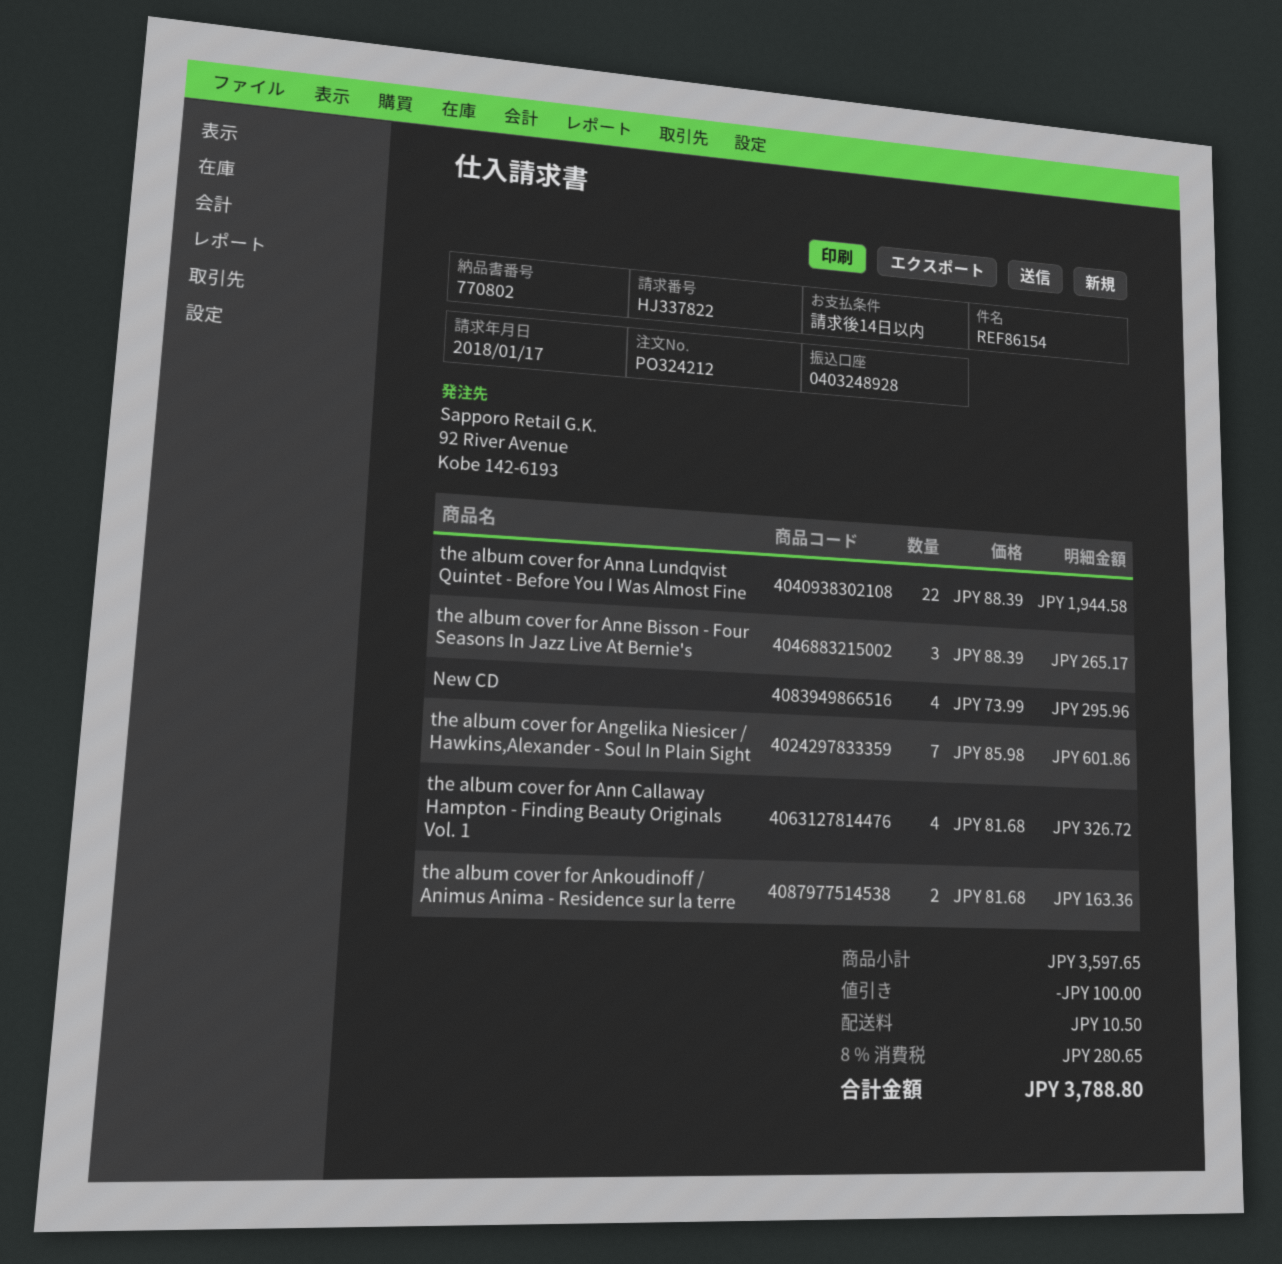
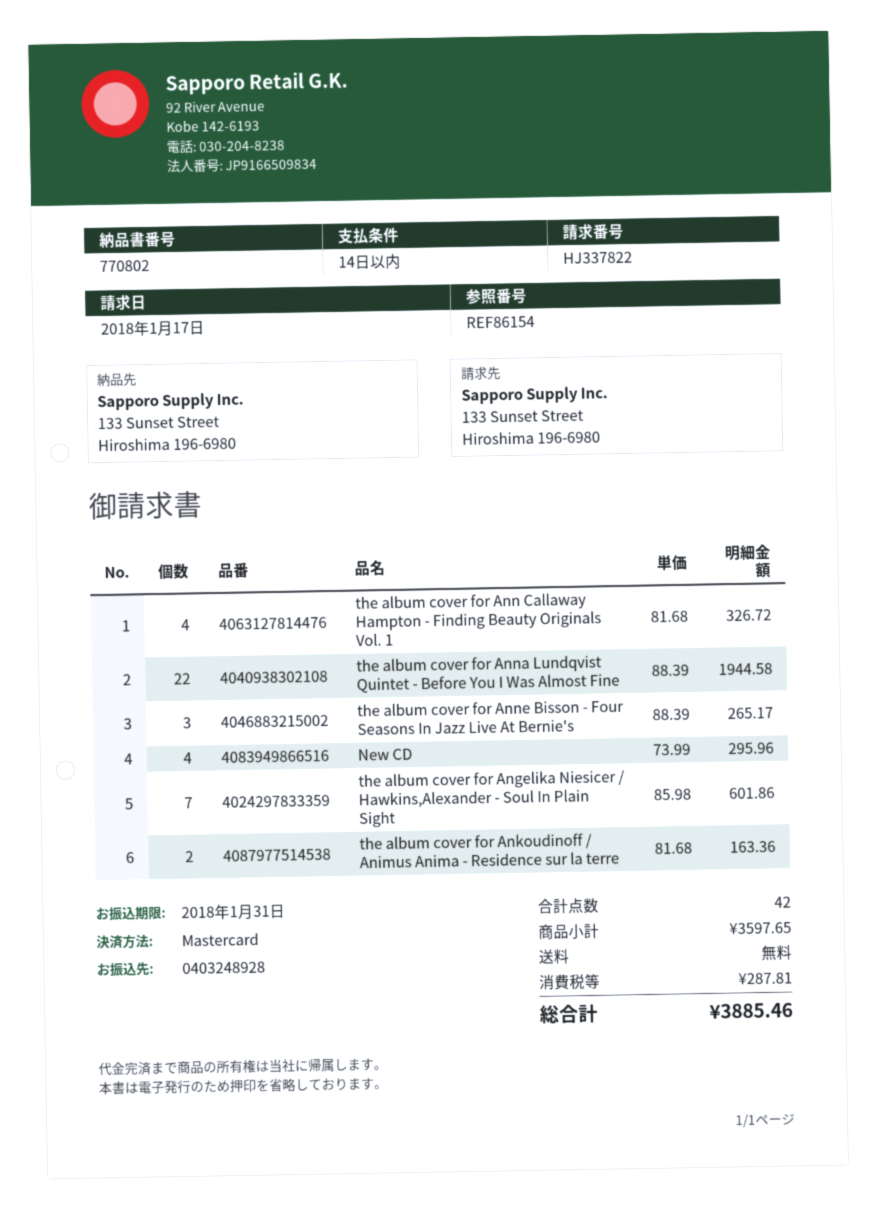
discount: 100.00 -> none
shipping: 10.50 -> 0.00
tax: 280.65 -> 287.81
total: 3788.80 -> 3885.46

